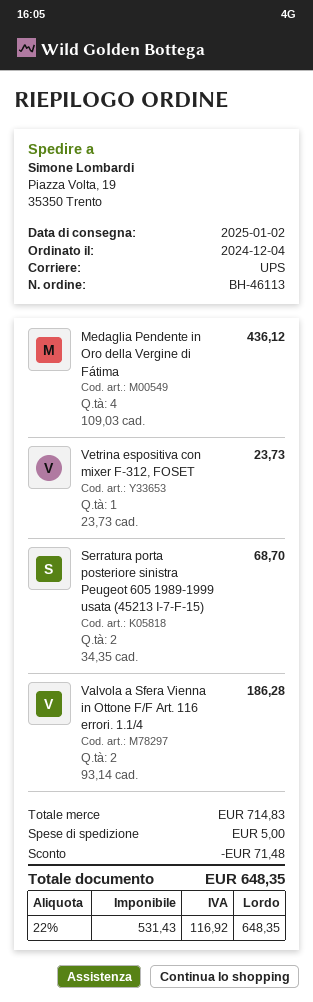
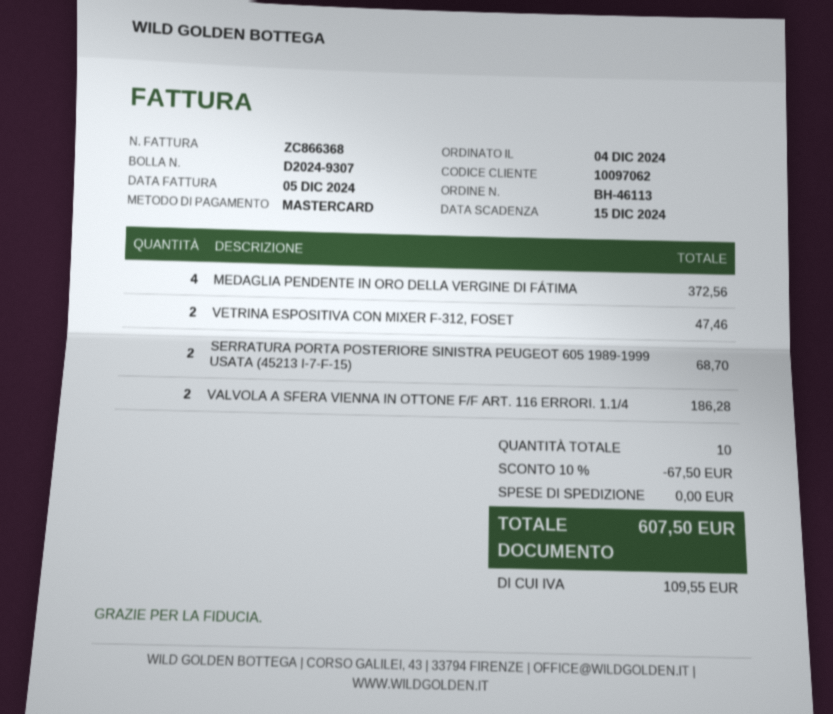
Medaglia Pendente in Oro della Vergine di Fátima: 4 for 436.12 -> 4 for 372.56
Vetrina espositiva con mixer F-312, FOSET: 1 for 23.73 -> 2 for 47.46
discount: 71.48 -> 67.50
shipping: 5.00 -> 0.00
tax: 116.92 -> 109.55
total: 648.35 -> 607.50

